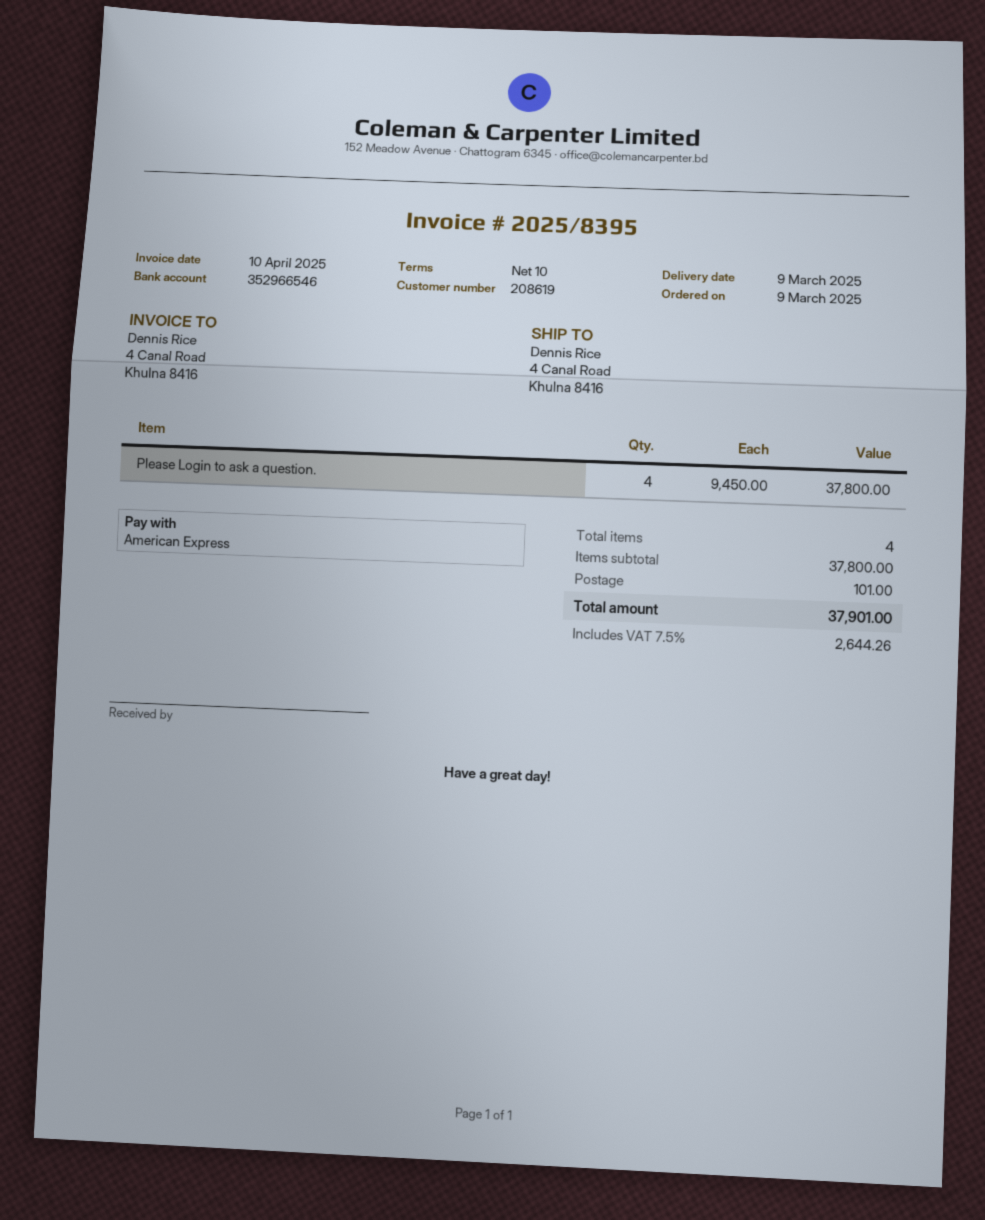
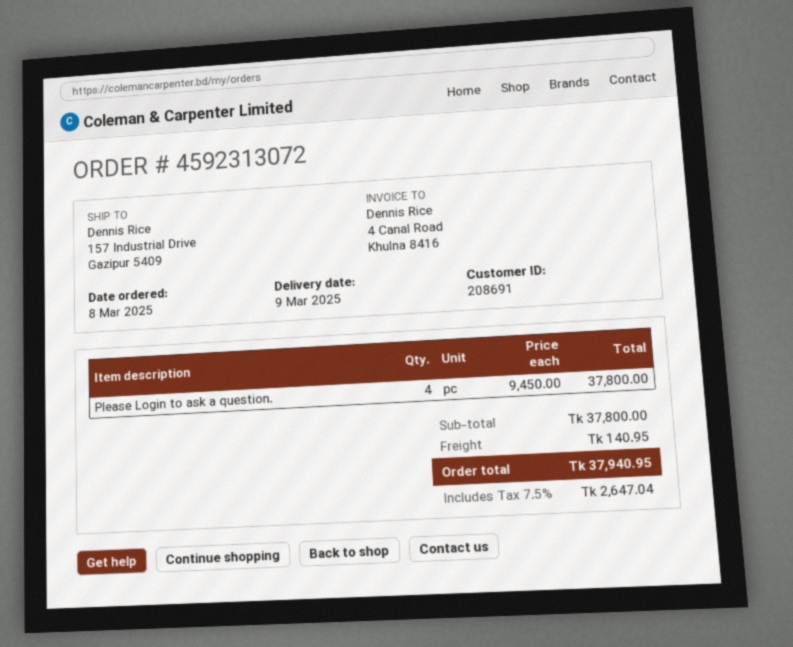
order date: 2025-03-09 -> 2025-03-08
customer number: 208619 -> 208691
ship to: 4 Canal Road, Khulna 8416 -> 157 Industrial Drive, Gazipur 5409
shipping: 101.00 -> 140.95
tax: 7.5% = 2644.26 -> 7.5% = 2647.04
total: 37901.00 -> 37940.95

